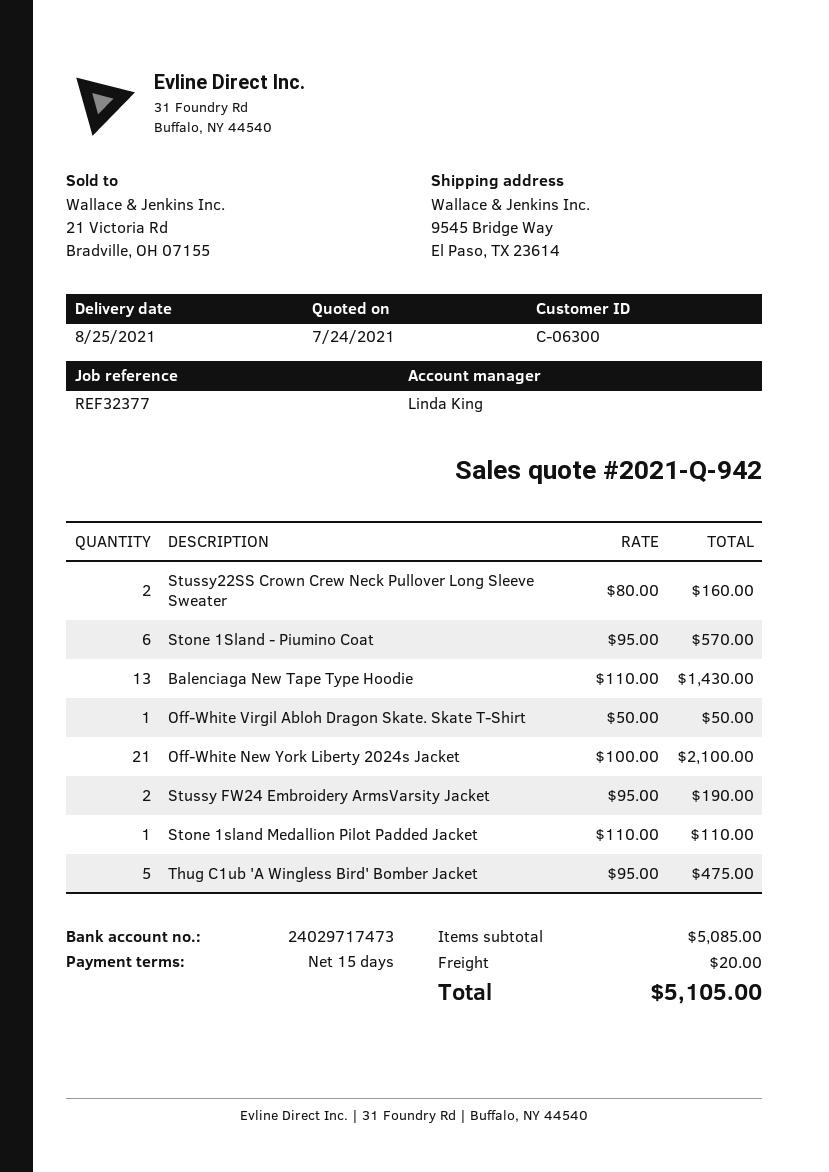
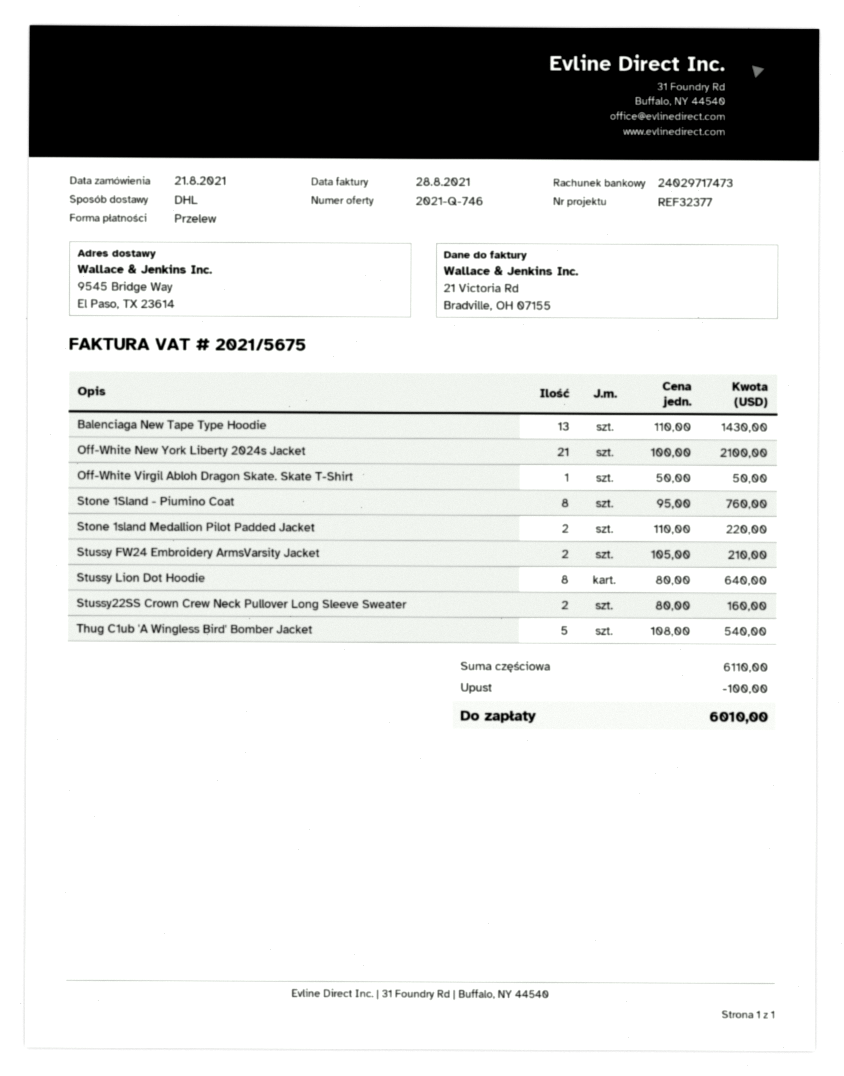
quote number: 2021-Q-942 -> 2021-Q-746
Stone 1Sland - Piumino Coat: 6 x 95.00 = 570.00 -> 8 x 95.00 = 760.00
Stussy FW24 Embroidery ArmsVarsity Jacket: 2 x 95.00 = 190.00 -> 2 x 105.00 = 210.00
Stone 1sland Medallion Pilot Padded Jacket: 1 x 110.00 = 110.00 -> 2 x 110.00 = 220.00
Thug C1ub 'A Wingless Bird' Bomber Jacket: 5 x 95.00 = 475.00 -> 5 x 108.00 = 540.00
Stussy Lion Dot Hoodie: none -> 8 x 80.00 = 640.00
subtotal: 5085.00 -> 6110.00
discount: none -> 100.00
shipping: 20.00 -> none
total: 5105.00 -> 6010.00

